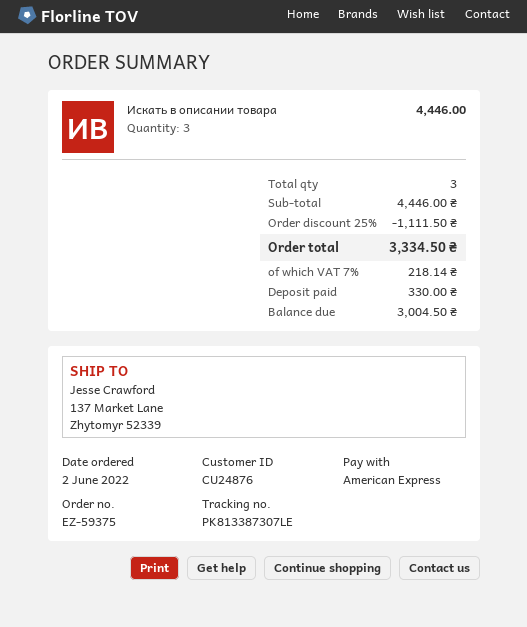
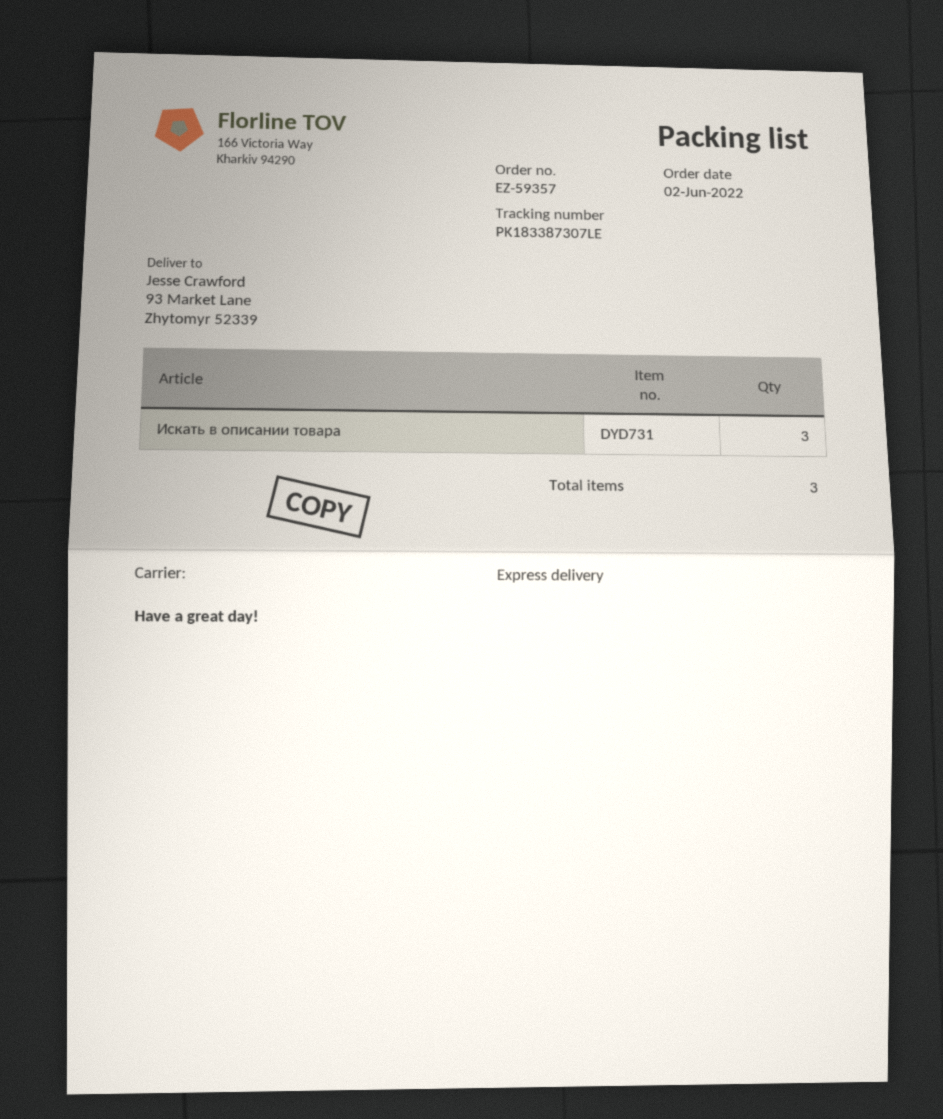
order number: EZ-59375 -> EZ-59357
tracking number: PK813387307LE -> PK183387307LE
ship to: 137 Market Lane, Zhytomyr 52339 -> 93 Market Lane, Zhytomyr 52339

